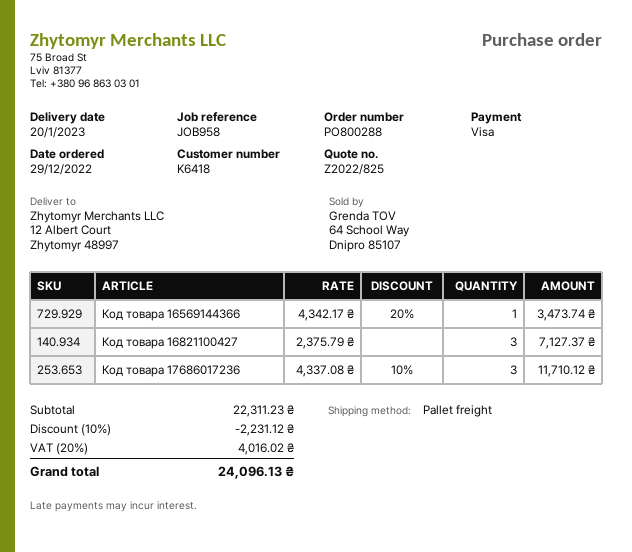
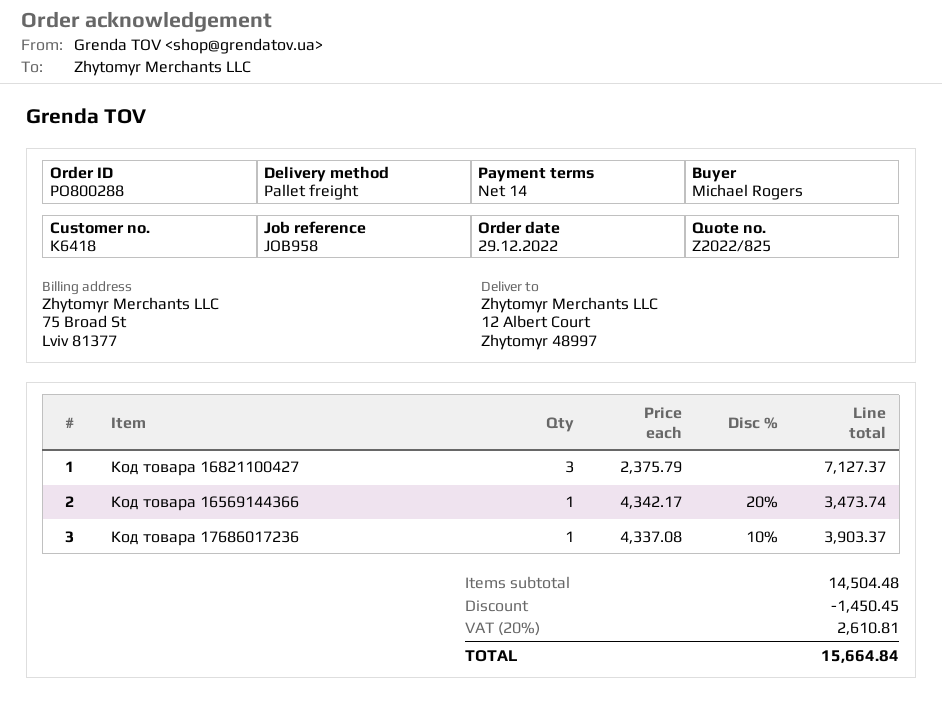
Код товара 17686017236: 3 x 4337.08 - 10% = 11710.12 -> 1 x 4337.08 - 10% = 3903.37
subtotal: 22311.23 -> 14504.48
discount: 2231.12 -> 1450.45
tax: 20% = 4016.02 -> 20% = 2610.81
total: 24096.13 -> 15664.84

